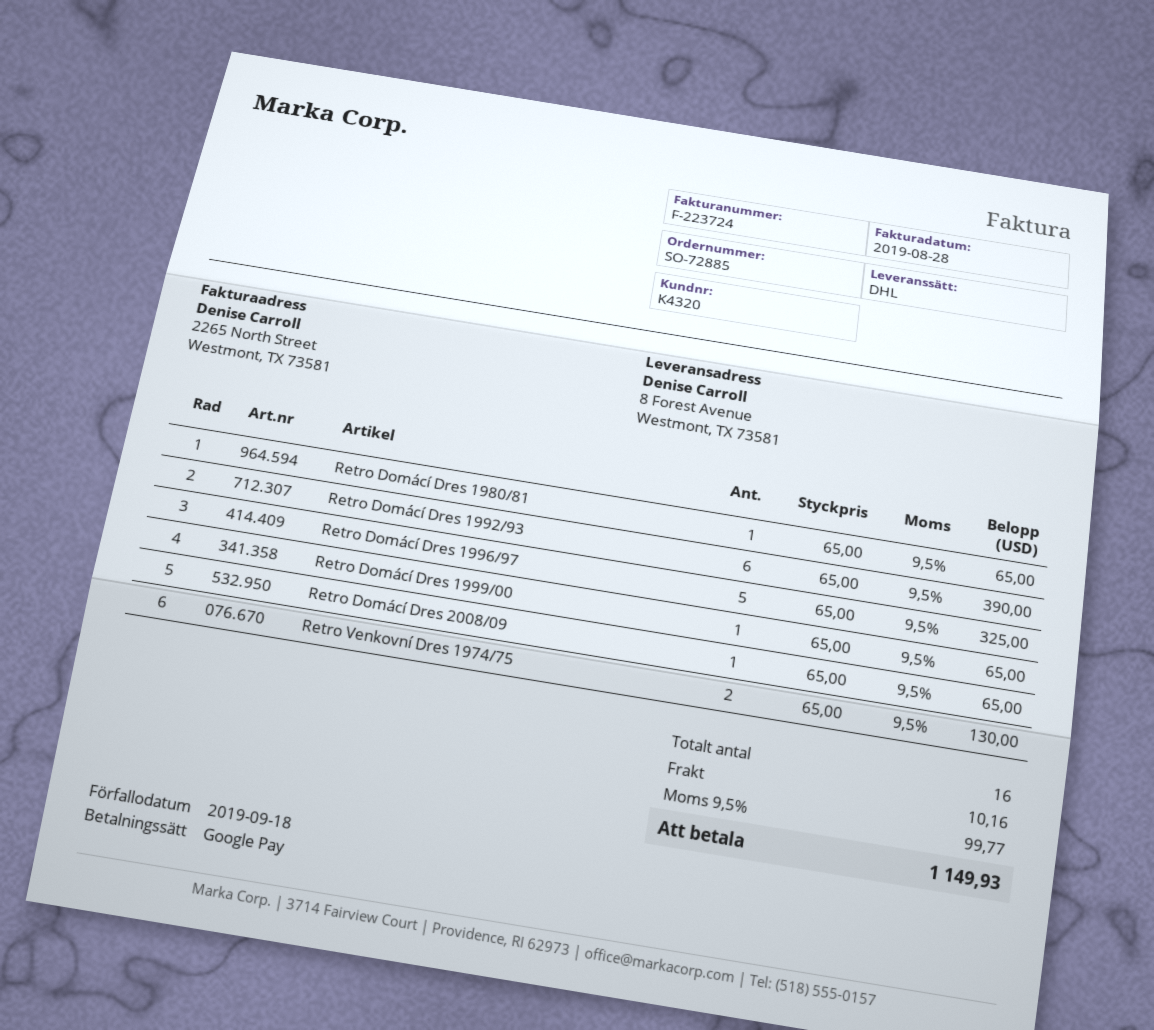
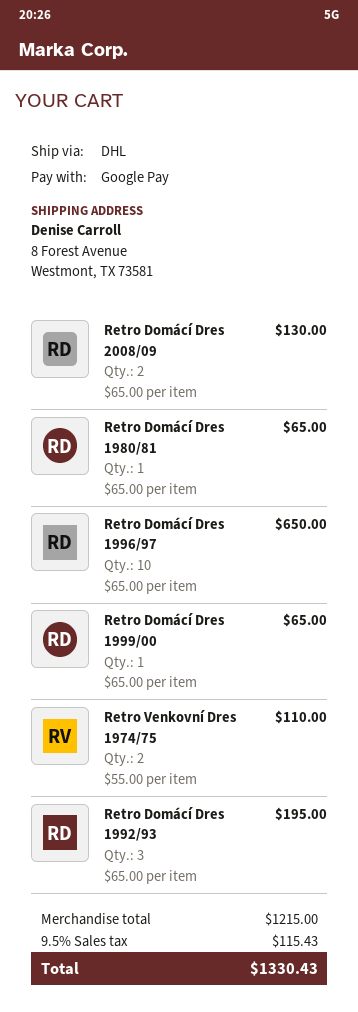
Retro Domácí Dres 1992/93: 6 x 65.00 = 390.00 -> 3 x 65.00 = 195.00
Retro Domácí Dres 1996/97: 5 x 65.00 = 325.00 -> 10 x 65.00 = 650.00
Retro Domácí Dres 2008/09: 1 x 65.00 = 65.00 -> 2 x 65.00 = 130.00
Retro Venkovní Dres 1974/75: 2 x 65.00 = 130.00 -> 2 x 55.00 = 110.00
shipping: 10.16 -> none
tax: 9.5% = 99.77 -> 9.5% = 115.43
total: 1149.93 -> 1330.43

